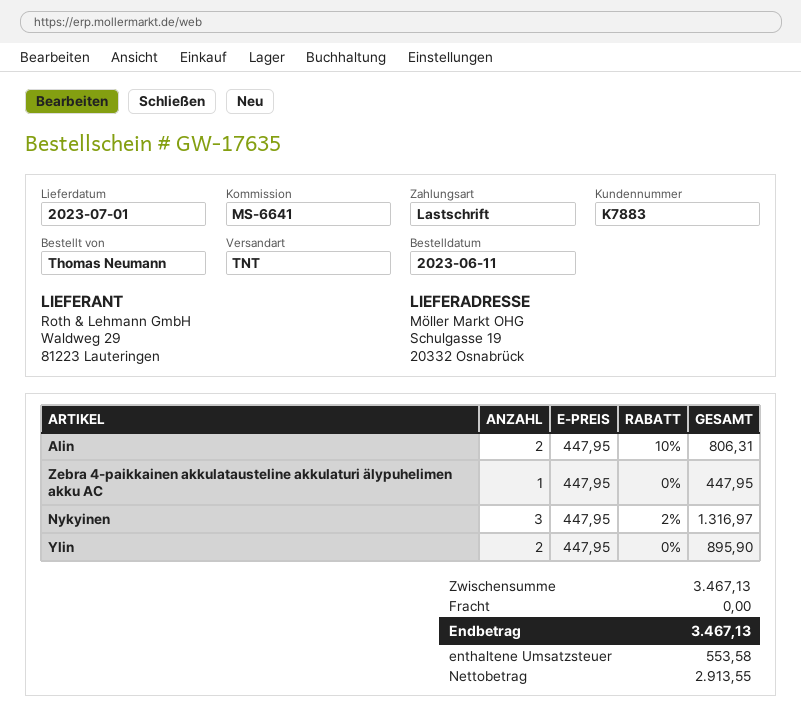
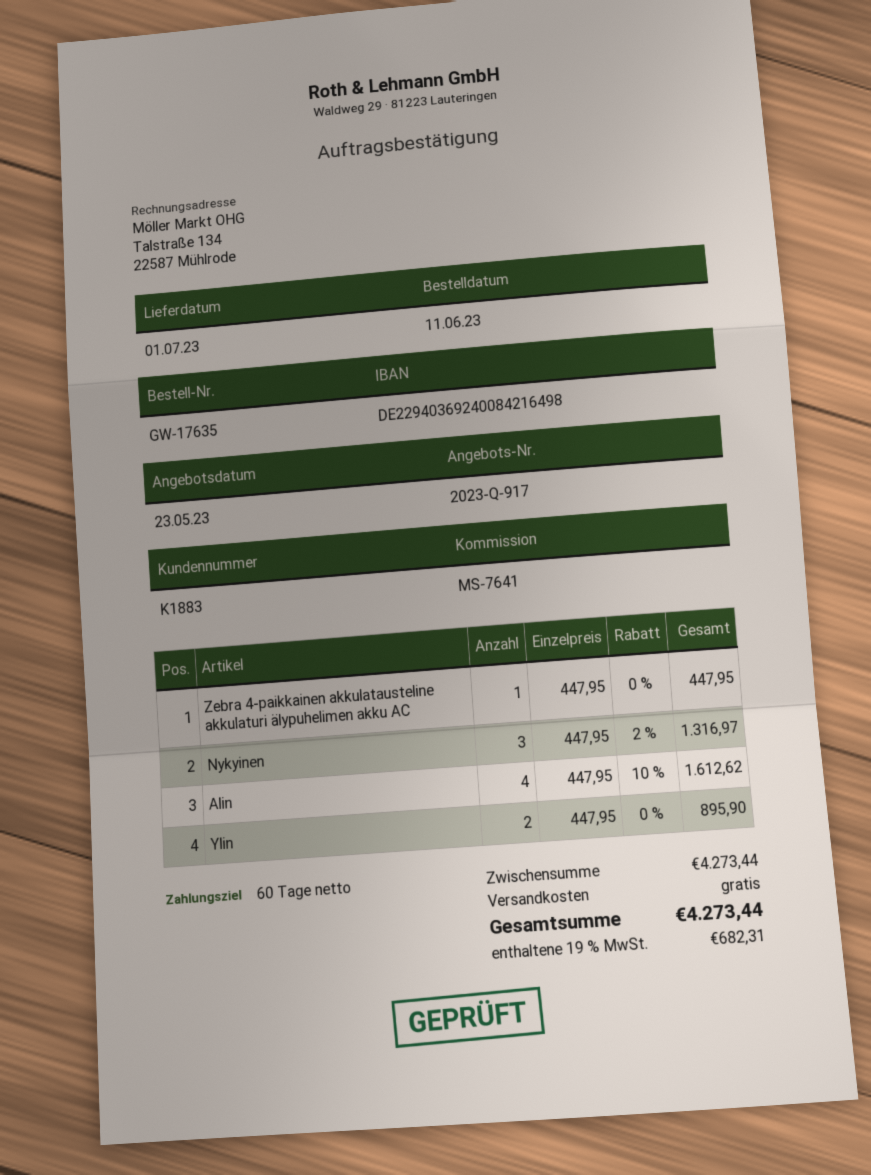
customer number: K7883 -> K1883
reference: MS-6641 -> MS-7641
Alin: 2 x 447.95 - 10% = 806.31 -> 4 x 447.95 - 10% = 1612.62
subtotal: 3467.13 -> 4273.44
tax: 553.58 -> 682.31
total: 3467.13 -> 4273.44

